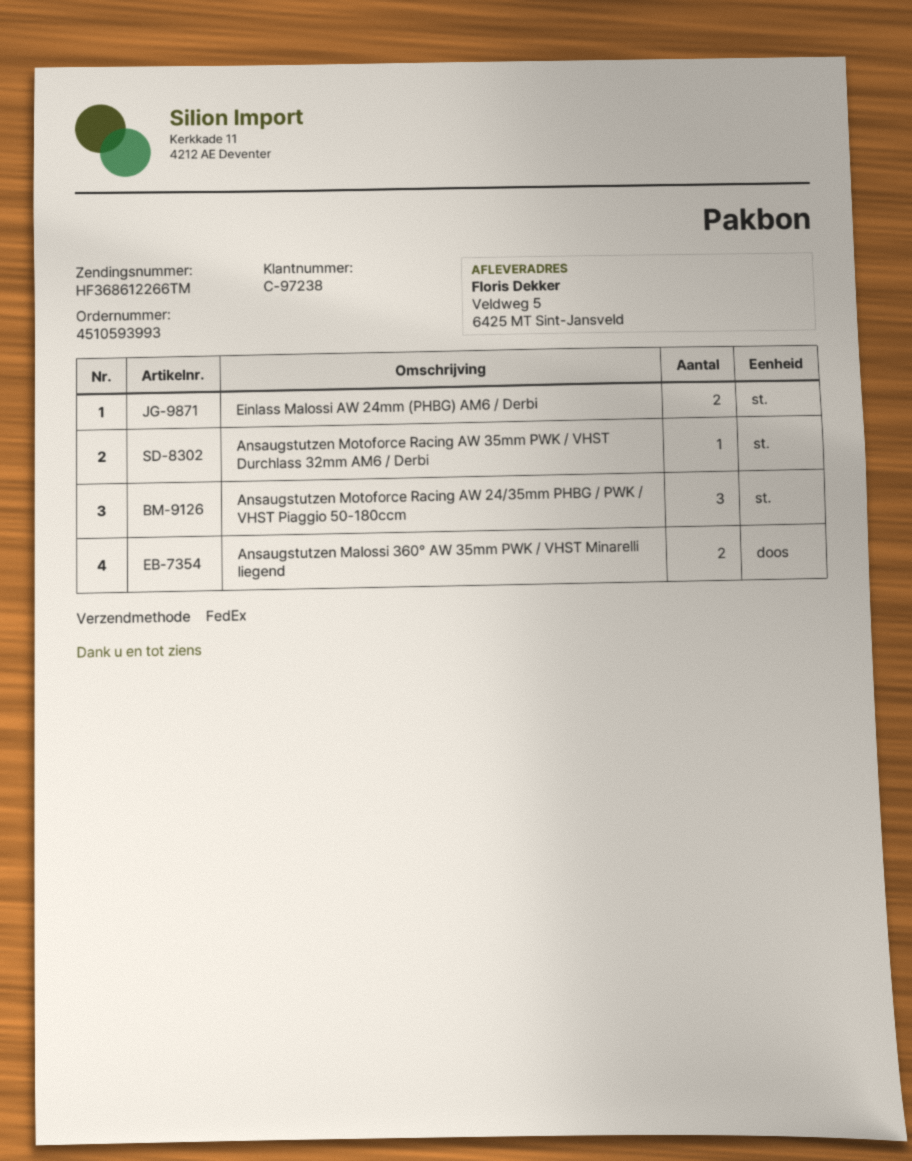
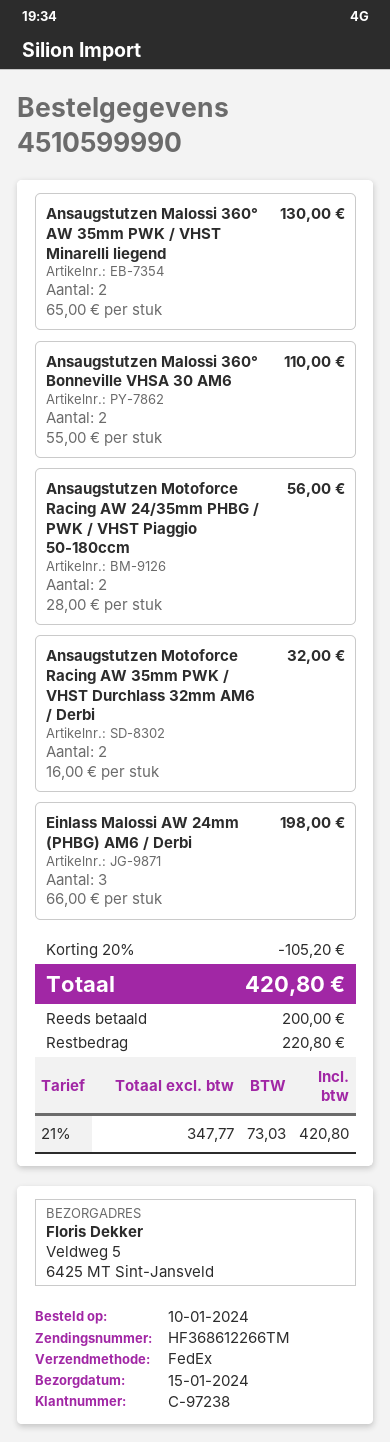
order number: 4510593993 -> 4510599990
Einlass Malossi AW 24mm (PHBG) AM6 / Derbi: 2 -> 3
Ansaugstutzen Motoforce Racing AW 35mm PWK / VHST Durchlass 32mm AM6 / Derbi: 1 -> 2
Ansaugstutzen Motoforce Racing AW 24/35mm PHBG / PWK / VHST Piaggio 50-180ccm: 3 -> 2
Ansaugstutzen Malossi 360° Bonneville VHSA 30 AM6: none -> 2

